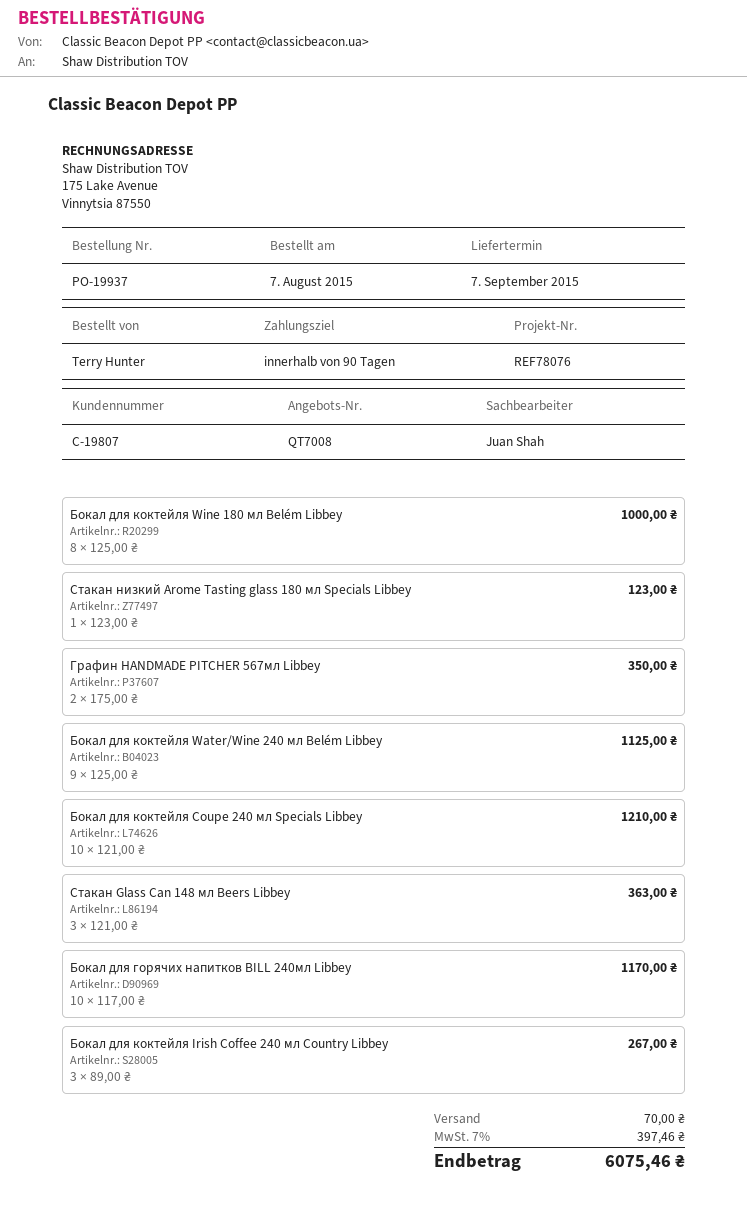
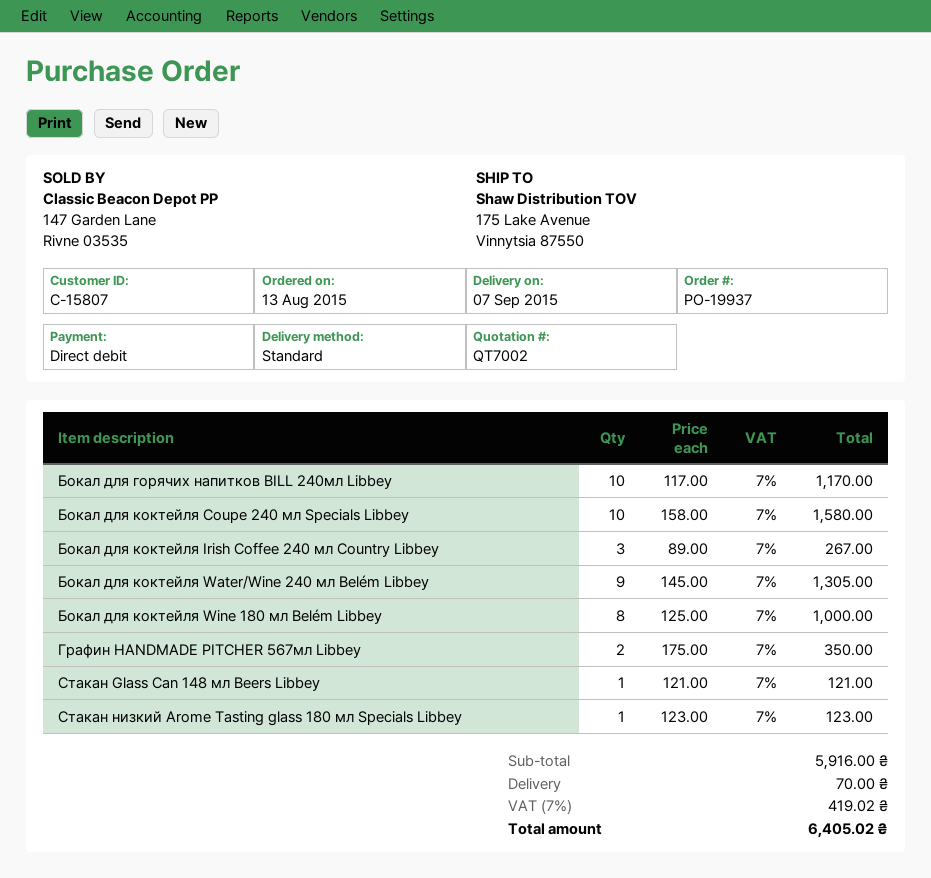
quote number: QT7008 -> QT7002
order date: 2015-08-07 -> 2015-08-13
customer number: C-19807 -> C-15807
Бокал для коктейля Water/Wine 240 мл Belém Libbey: 9 x 125.00 = 1125.00 -> 9 x 145.00 = 1305.00
Бокал для коктейля Coupe 240 мл Specials Libbey: 10 x 121.00 = 1210.00 -> 10 x 158.00 = 1580.00
Стакан Glass Can 148 мл Beers Libbey: 3 x 121.00 = 363.00 -> 1 x 121.00 = 121.00
tax: 7% = 397.46 -> 7% = 419.02
total: 6075.46 -> 6405.02

